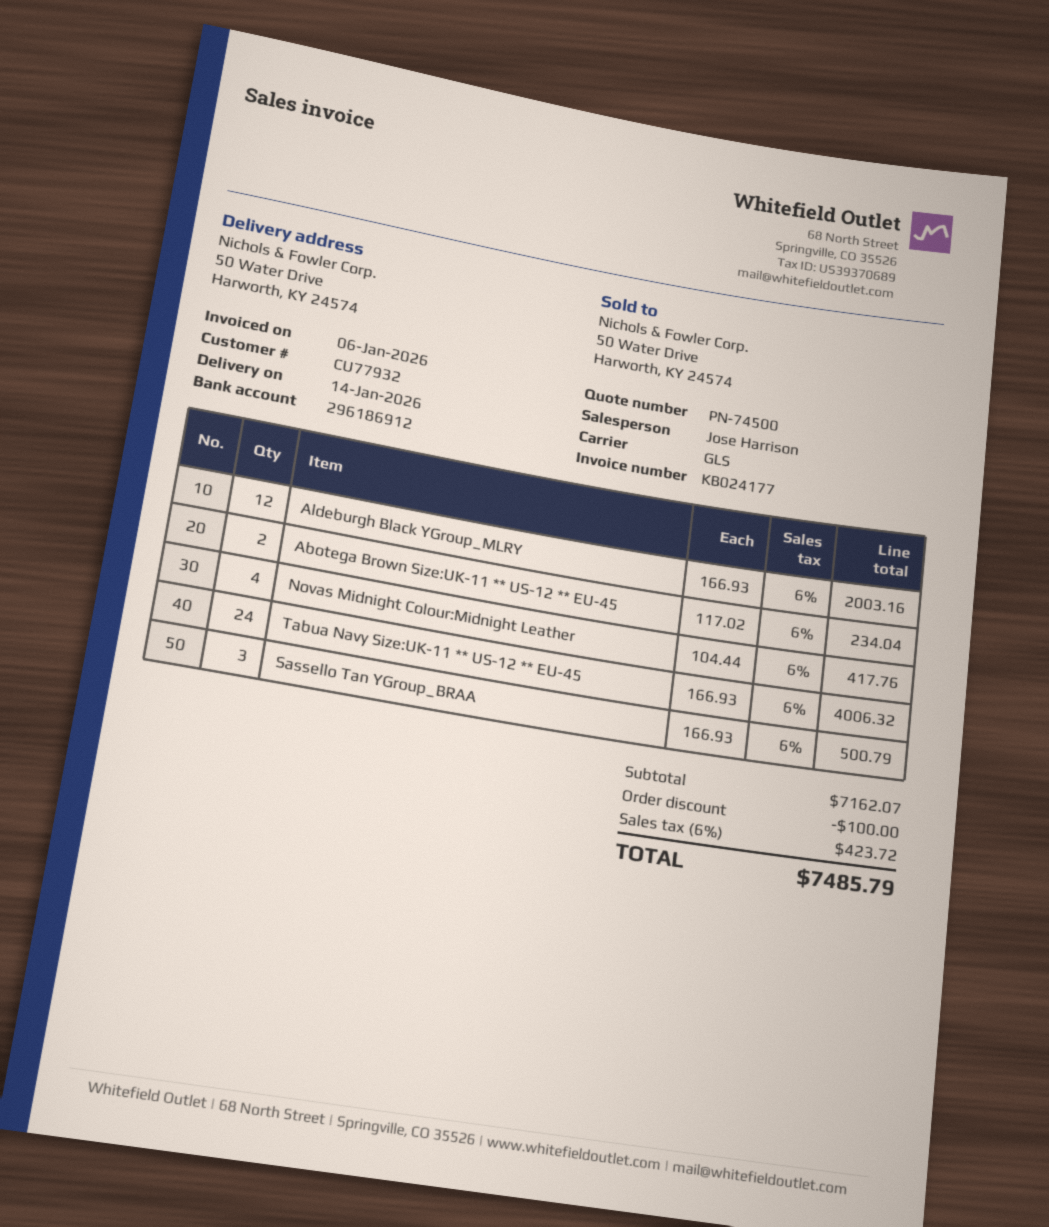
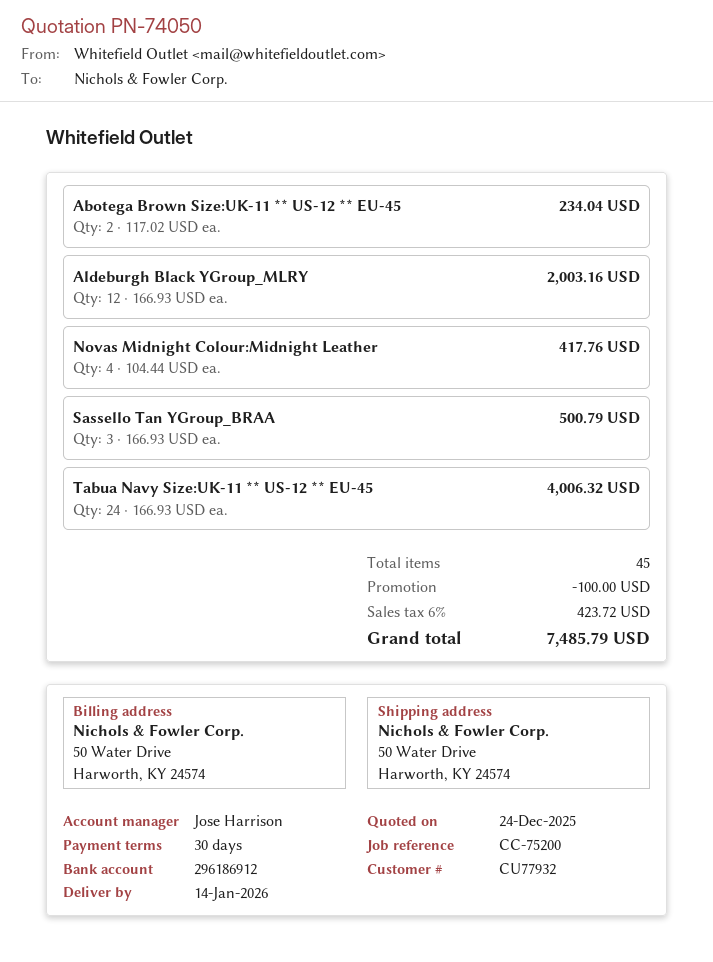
quote number: PN-74500 -> PN-74050

